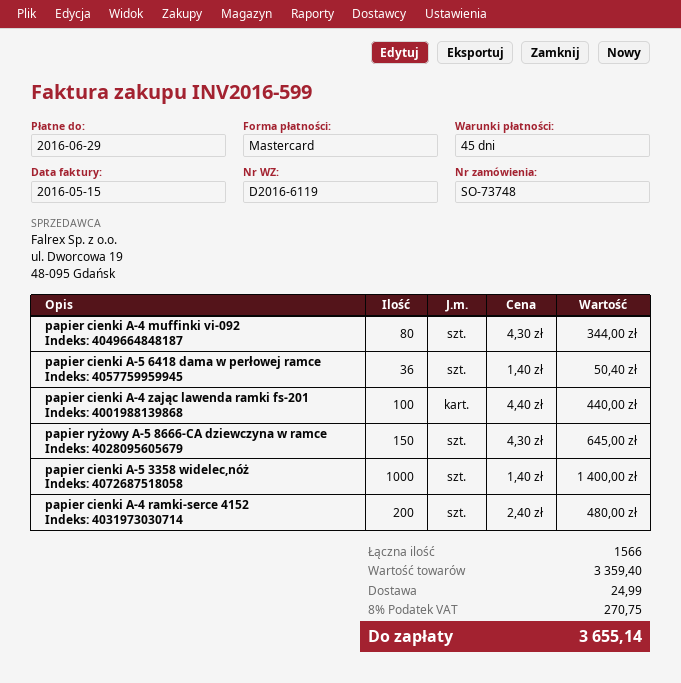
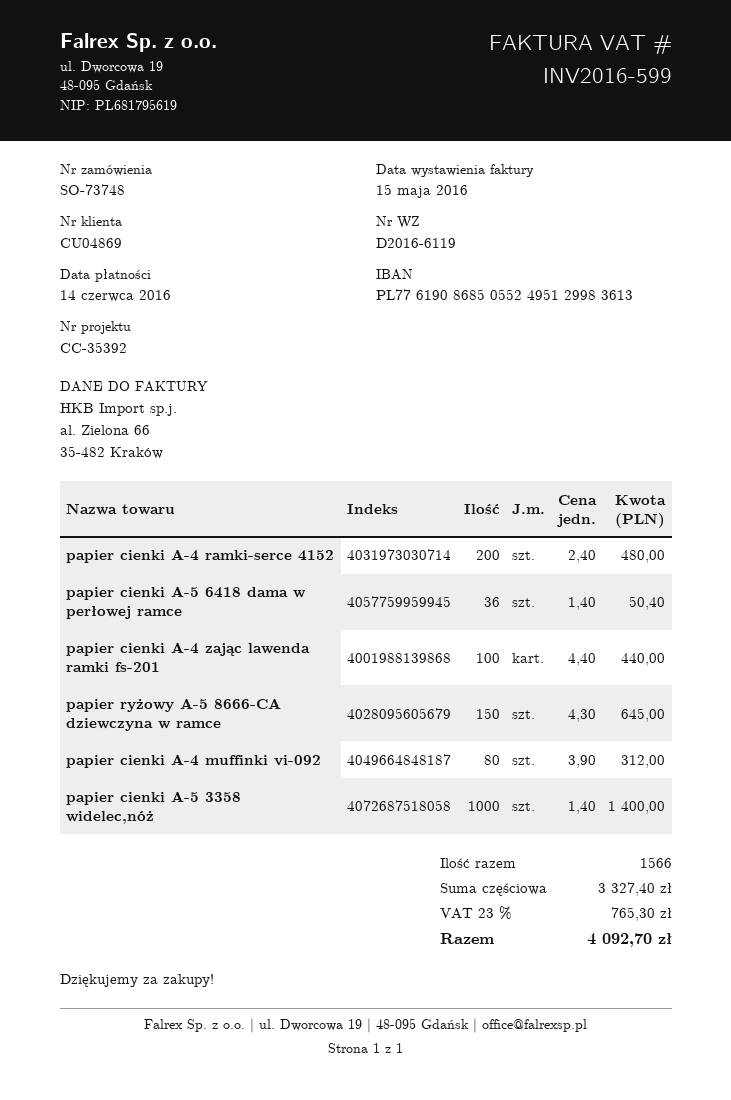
due date: 2016-06-29 -> 2016-06-14
papier cienki A-4 muffinki vi-092: 80 x 4.30 = 344.00 -> 80 x 3.90 = 312.00
subtotal: 3359.40 -> 3327.40
shipping: 24.99 -> none
tax: 8% = 270.75 -> 23% = 765.30
total: 3655.14 -> 4092.70

